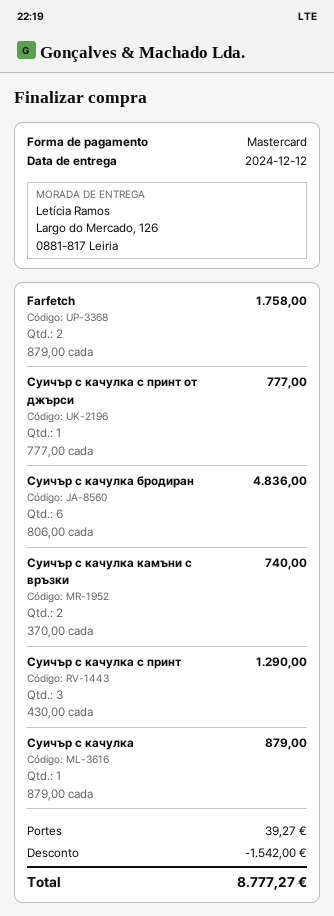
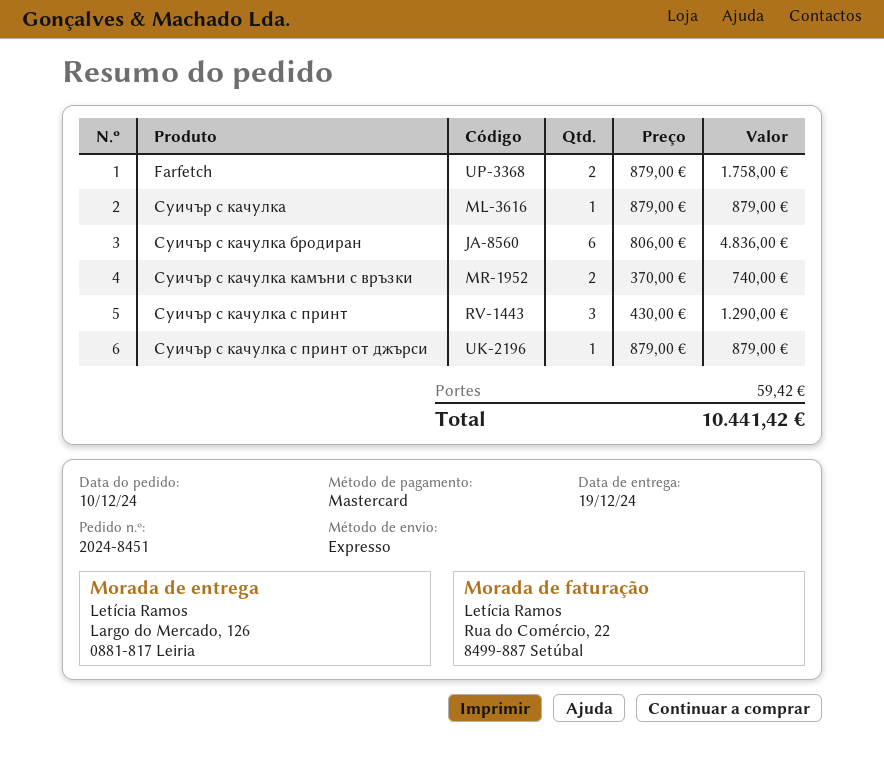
delivery date: 2024-12-12 -> 2024-12-19
Суичър с качулка с принт от джърси: 1 x 777.00 = 777.00 -> 1 x 879.00 = 879.00
discount: 1542.00 -> none
shipping: 39.27 -> 59.42
total: 8777.27 -> 10441.42

